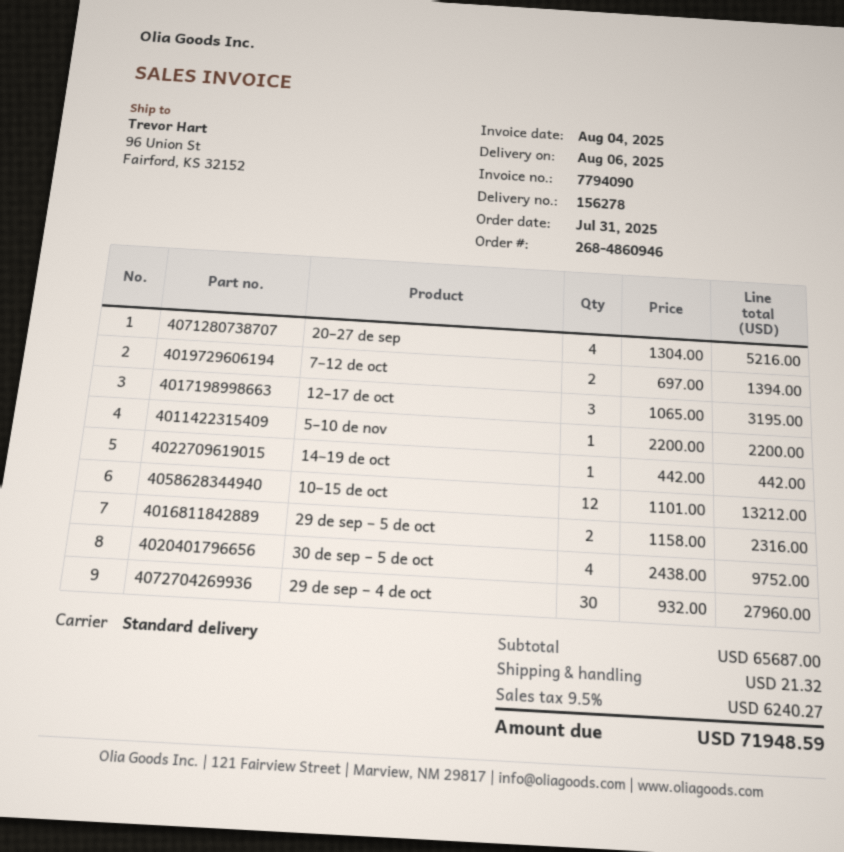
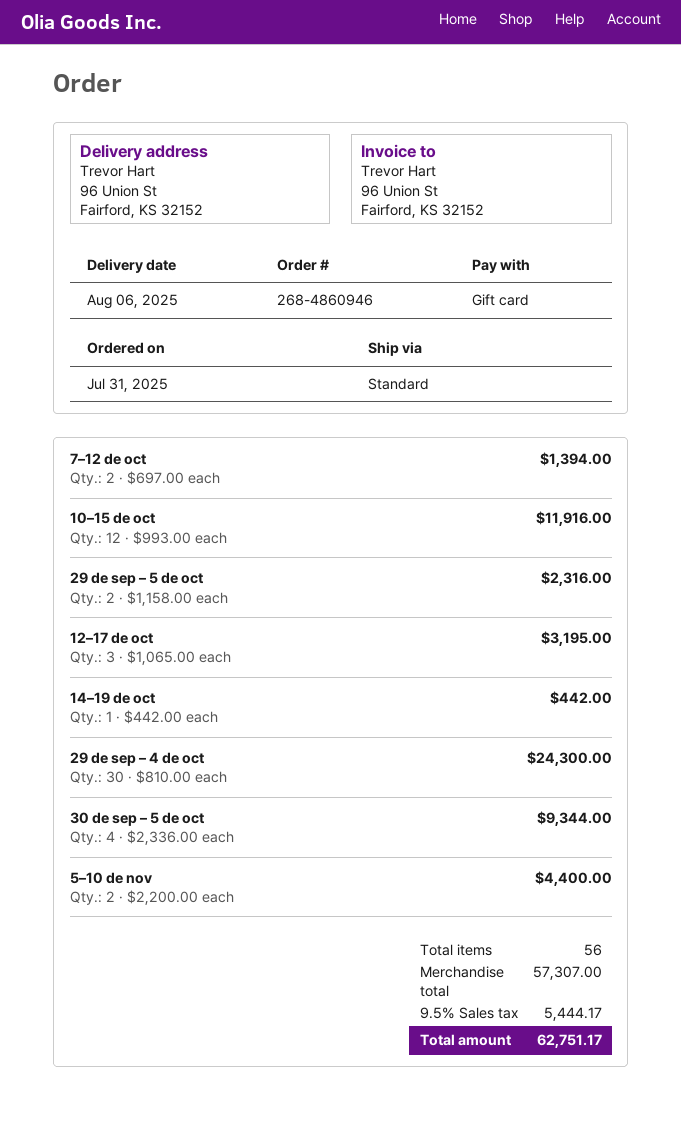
20–27 de sep: 4 x 1304.00 = 5216.00 -> none
5–10 de nov: 1 x 2200.00 = 2200.00 -> 2 x 2200.00 = 4400.00
10–15 de oct: 12 x 1101.00 = 13212.00 -> 12 x 993.00 = 11916.00
30 de sep – 5 de oct: 4 x 2438.00 = 9752.00 -> 4 x 2336.00 = 9344.00
29 de sep – 4 de oct: 30 x 932.00 = 27960.00 -> 30 x 810.00 = 24300.00
subtotal: 65687.00 -> 57307.00
shipping: 21.32 -> none
tax: 9.5% = 6240.27 -> 9.5% = 5444.17
total: 71948.59 -> 62751.17

